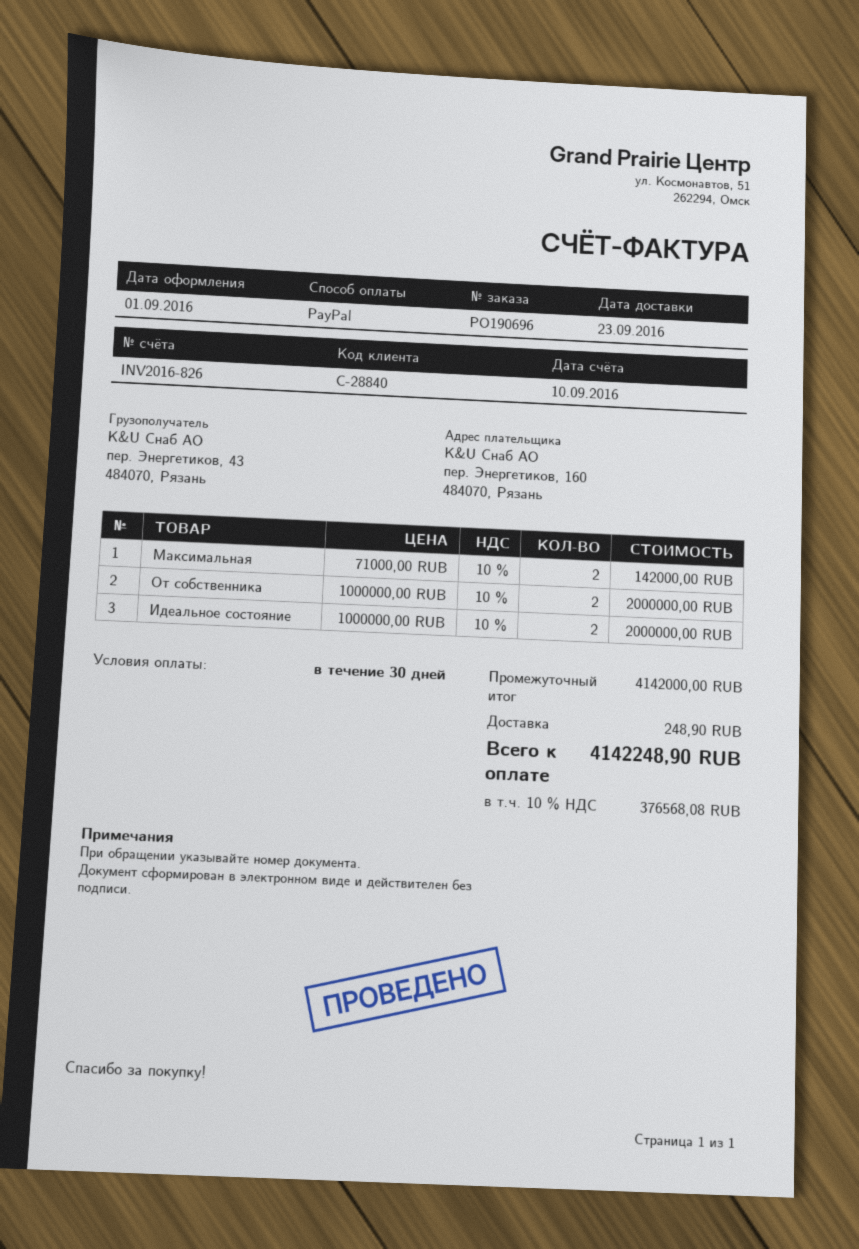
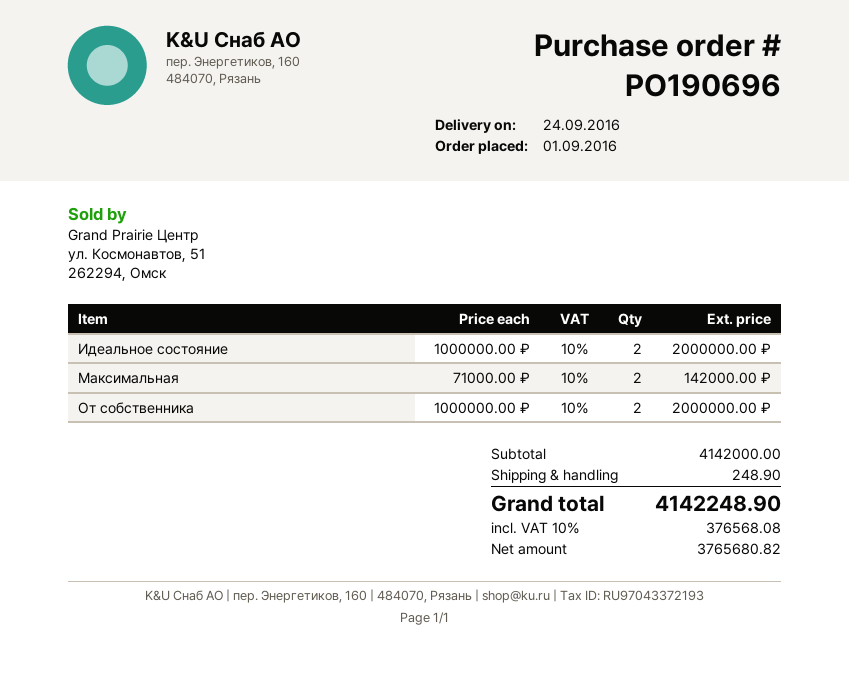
delivery date: 2016-09-23 -> 2016-09-24

